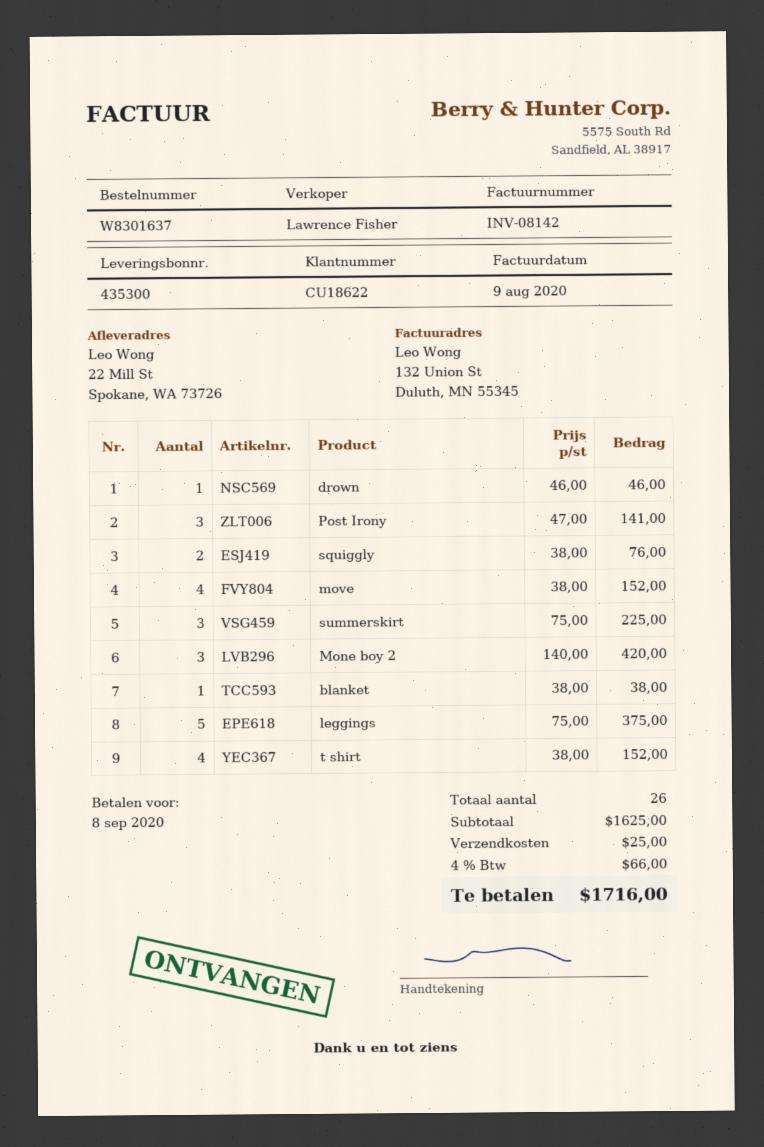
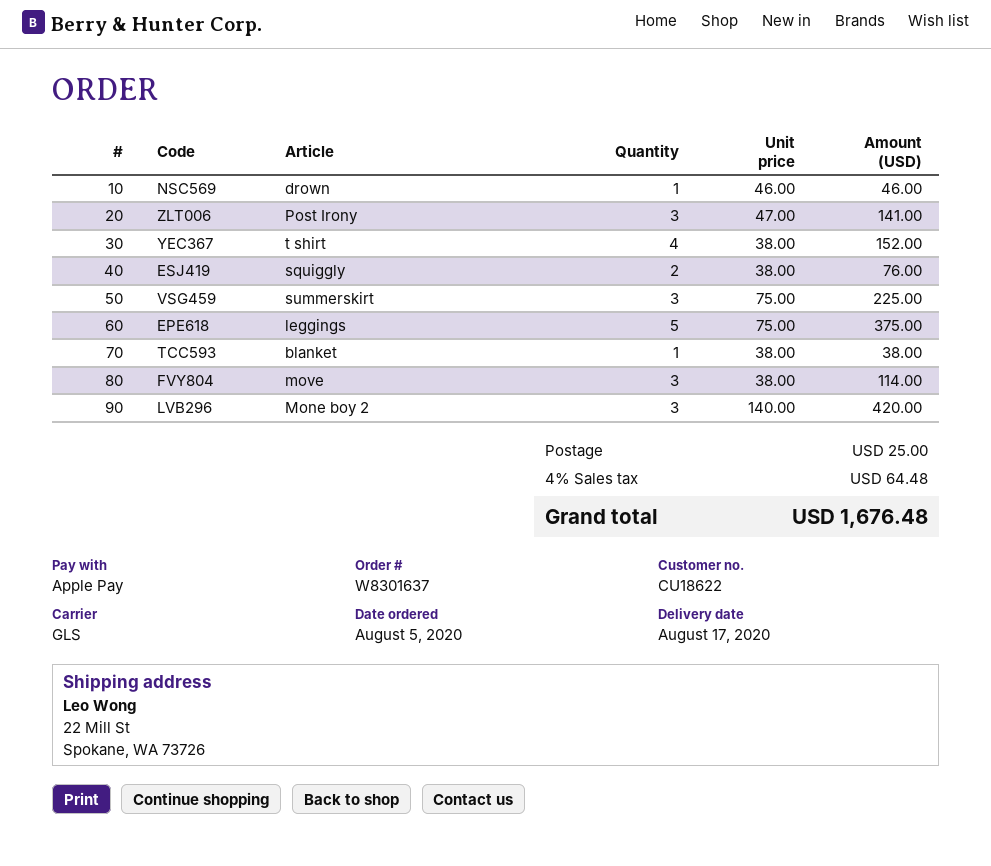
move: 4 x 38.00 = 152.00 -> 3 x 38.00 = 114.00
tax: 4% = 66.00 -> 4% = 64.48
total: 1716.00 -> 1676.48

